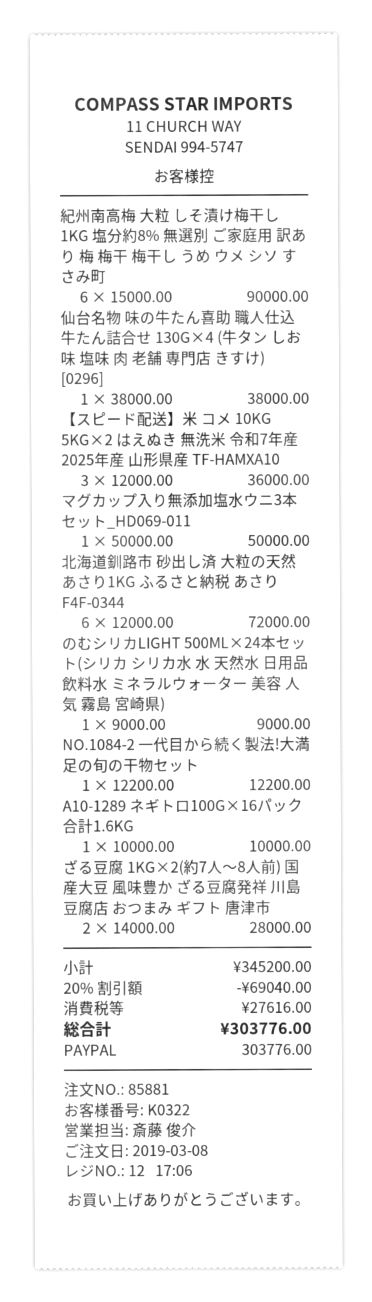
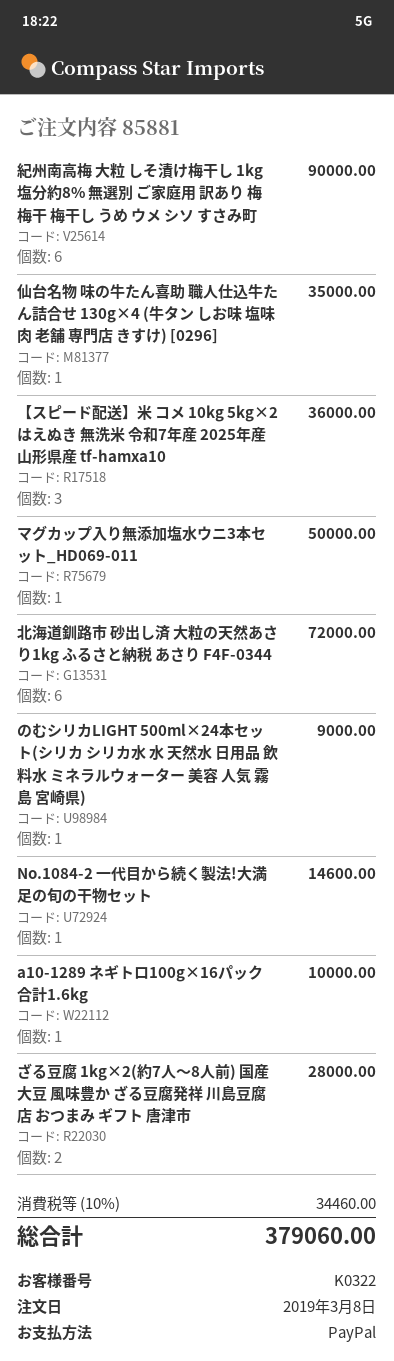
仙台名物 味の牛たん喜助 職人仕込牛たん詰合せ 130G×4 (牛タン しお味 塩味 肉 老舗 専門店 きすけ) [0296]: 1 for 38000.00 -> 1 for 35000.00
NO.1084-2 一代目から続く製法!大満足の旬の干物セット: 1 for 12200.00 -> 1 for 14600.00
discount: 20% = 69040.00 -> none
tax: 27616.00 -> 34460.00
total: 303776.00 -> 379060.00

